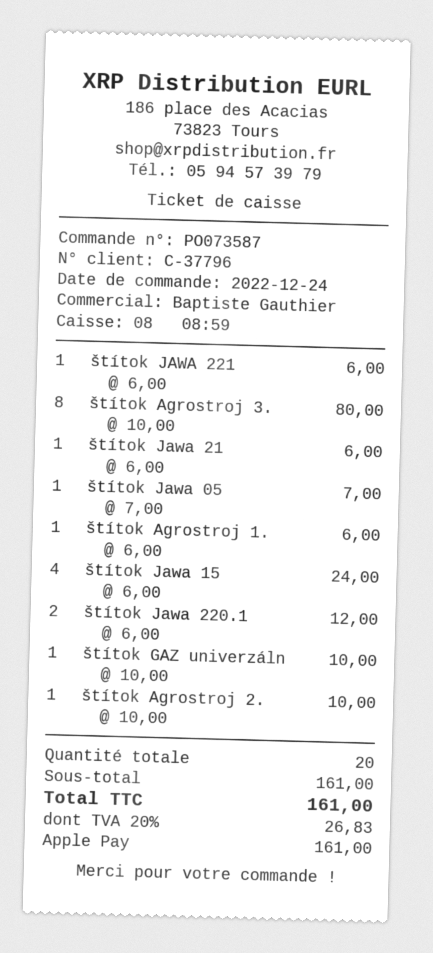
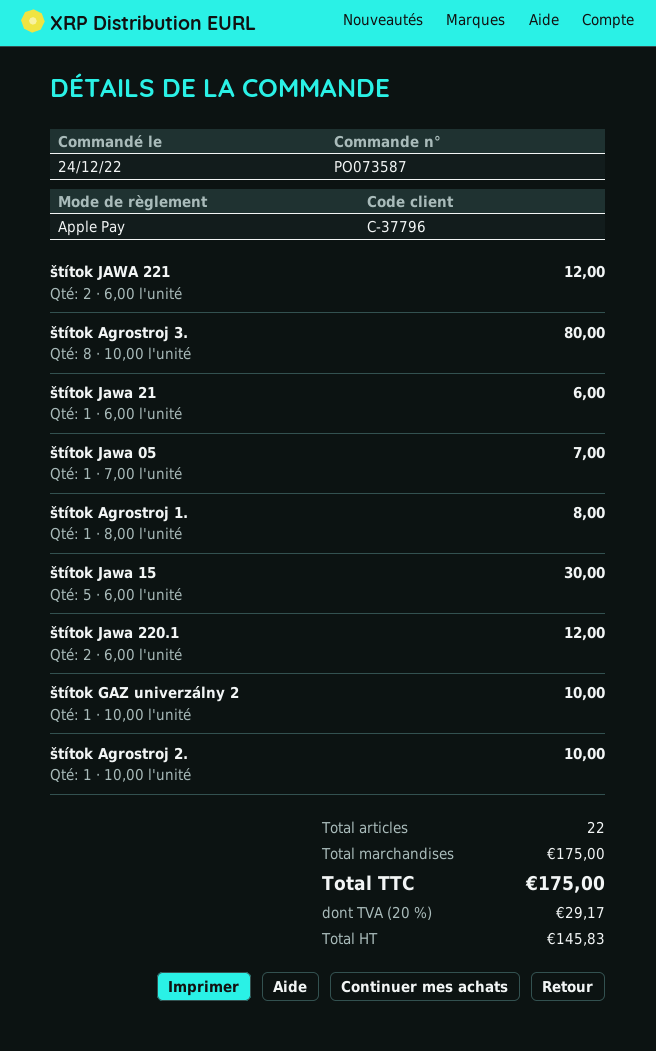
štítok JAWA 221: 1 x 6.00 = 6.00 -> 2 x 6.00 = 12.00
štítok Agrostroj 1.: 1 x 6.00 = 6.00 -> 1 x 8.00 = 8.00
štítok Jawa 15: 4 x 6.00 = 24.00 -> 5 x 6.00 = 30.00
total quantity: 20 -> 22
subtotal: 161.00 -> 175.00
tax: 20% = 26.83 -> 20% = 29.17
total: 161.00 -> 175.00

